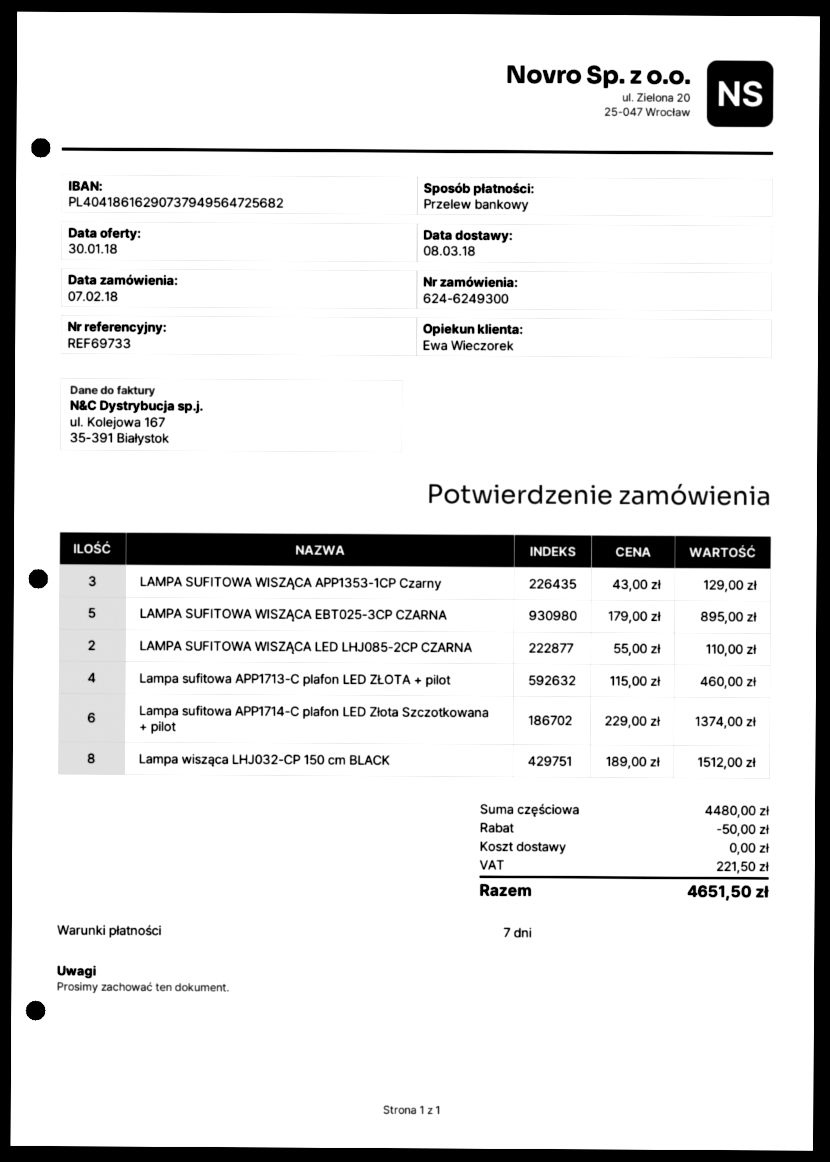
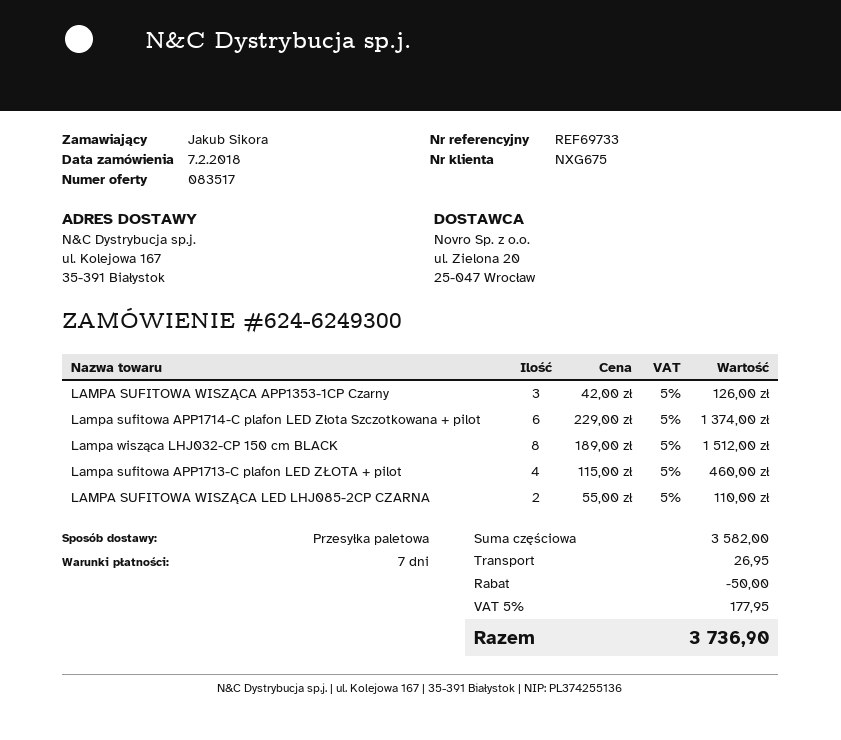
LAMPA SUFITOWA WISZĄCA APP1353-1CP Czarny: 3 x 43.00 = 129.00 -> 3 x 42.00 = 126.00
LAMPA SUFITOWA WISZĄCA EBT025-3CP CZARNA: 5 x 179.00 = 895.00 -> none
subtotal: 4480.00 -> 3582.00
shipping: 0.00 -> 26.95
tax: 221.50 -> 177.95
total: 4651.50 -> 3736.90

